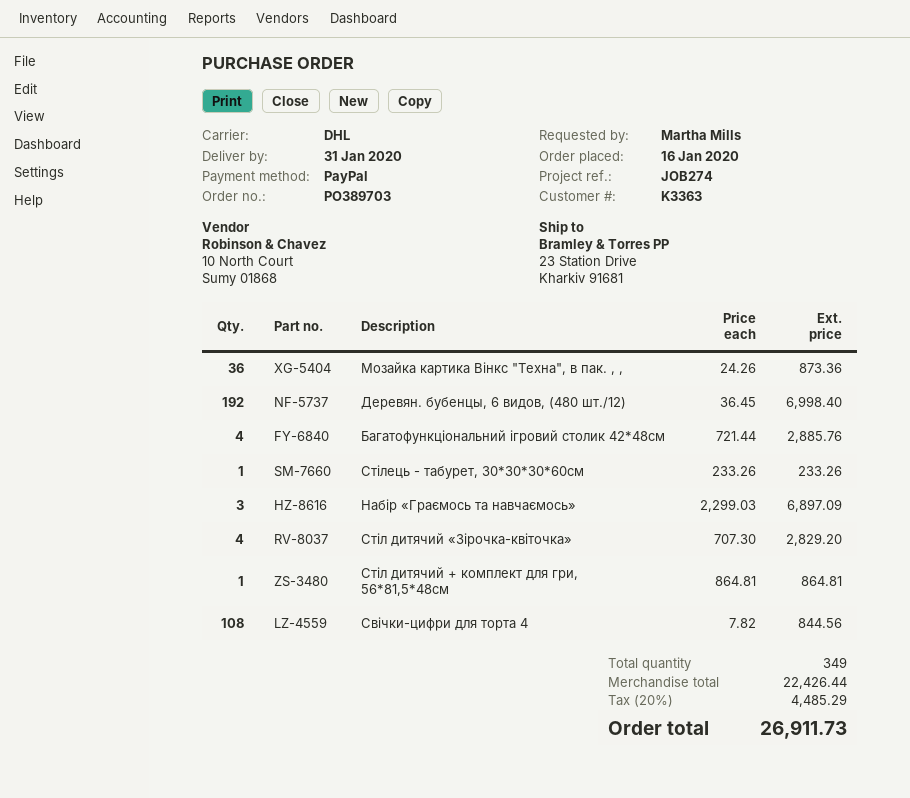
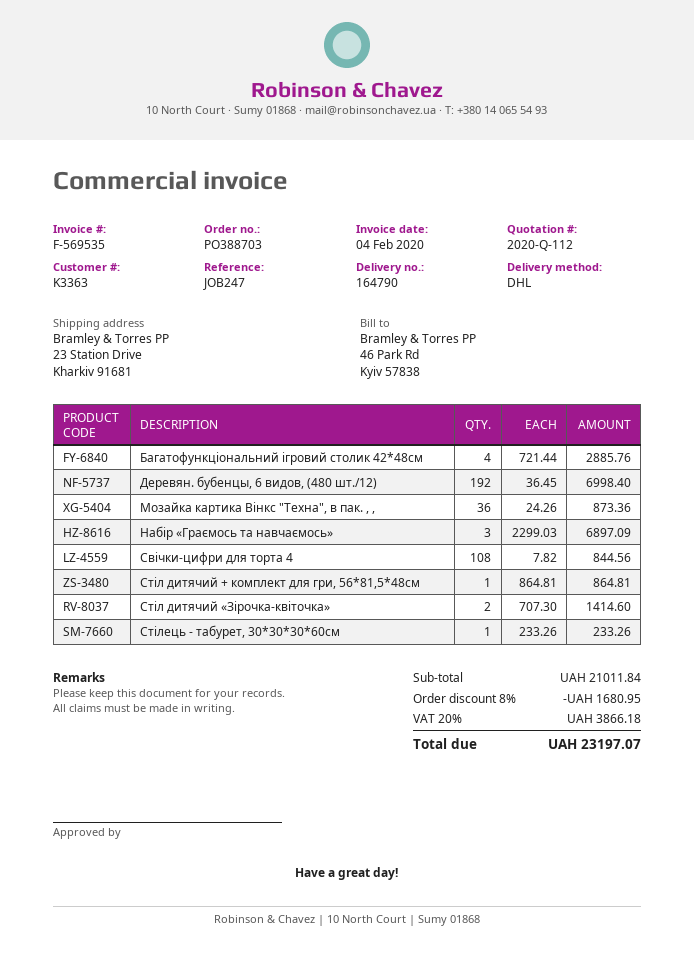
order number: PO389703 -> PO388703
reference: JOB274 -> JOB247
Стіл дитячий «Зірочка-квіточка»: 4 x 707.30 = 2829.20 -> 2 x 707.30 = 1414.60
subtotal: 22426.44 -> 21011.84
discount: none -> 8% = 1680.95
tax: 20% = 4485.29 -> 20% = 3866.18
total: 26911.73 -> 23197.07

